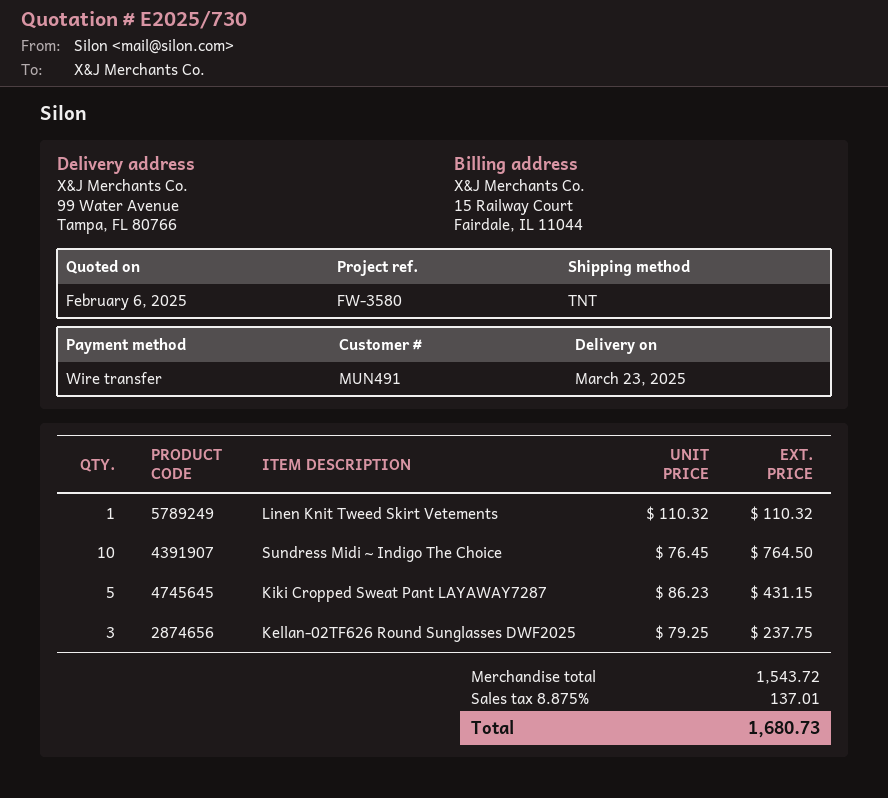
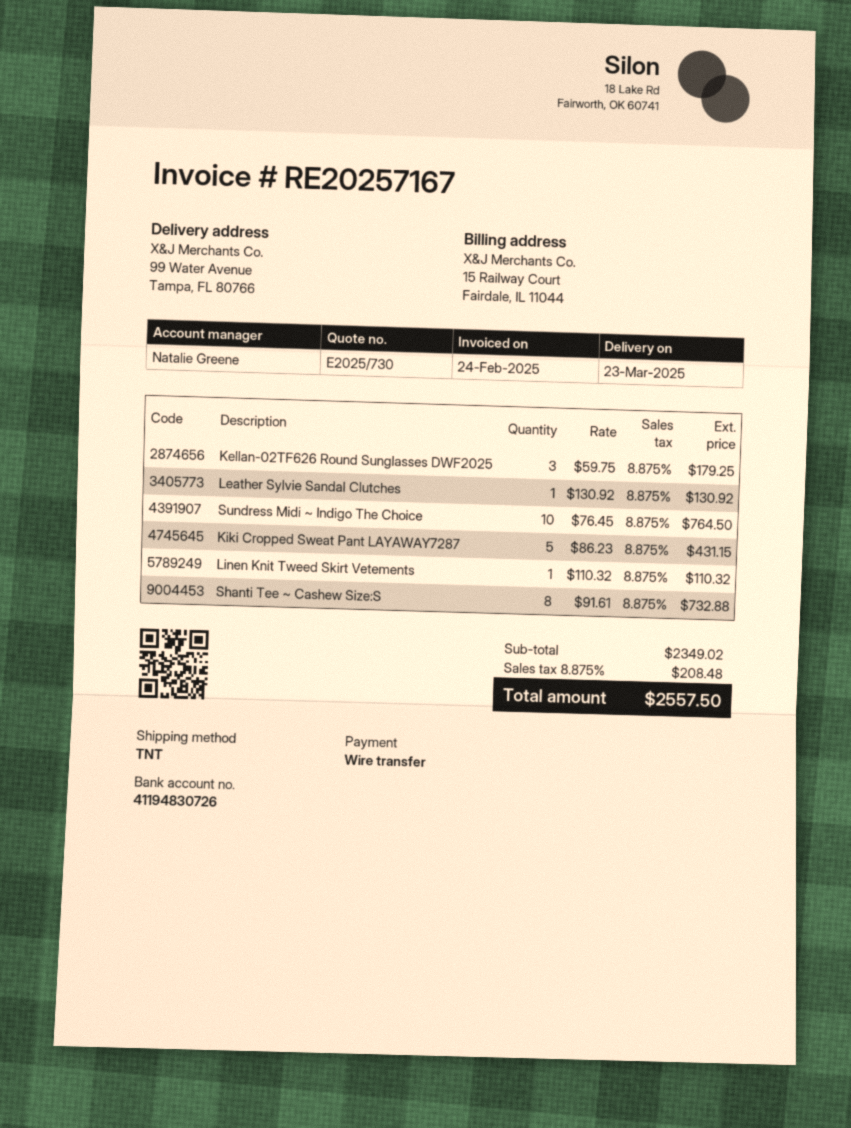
Kellan-02TF626 Round Sunglasses DWF2025: 3 x 79.25 = 237.75 -> 3 x 59.75 = 179.25
Leather Sylvie Sandal Clutches: none -> 1 x 130.92 = 130.92
Shanti Tee ~ Cashew Size:S: none -> 8 x 91.61 = 732.88
subtotal: 1543.72 -> 2349.02
tax: 8.875% = 137.01 -> 8.875% = 208.48
total: 1680.73 -> 2557.50

